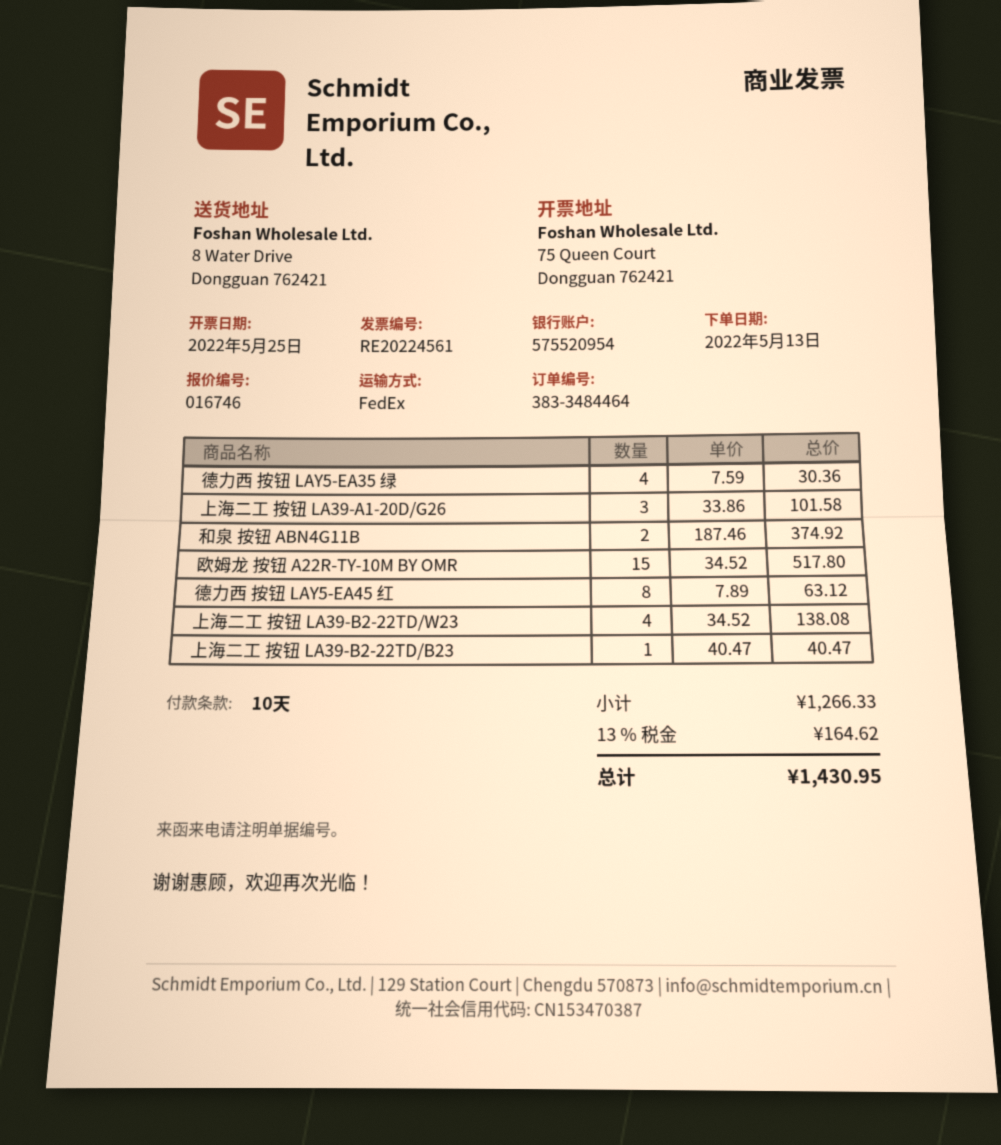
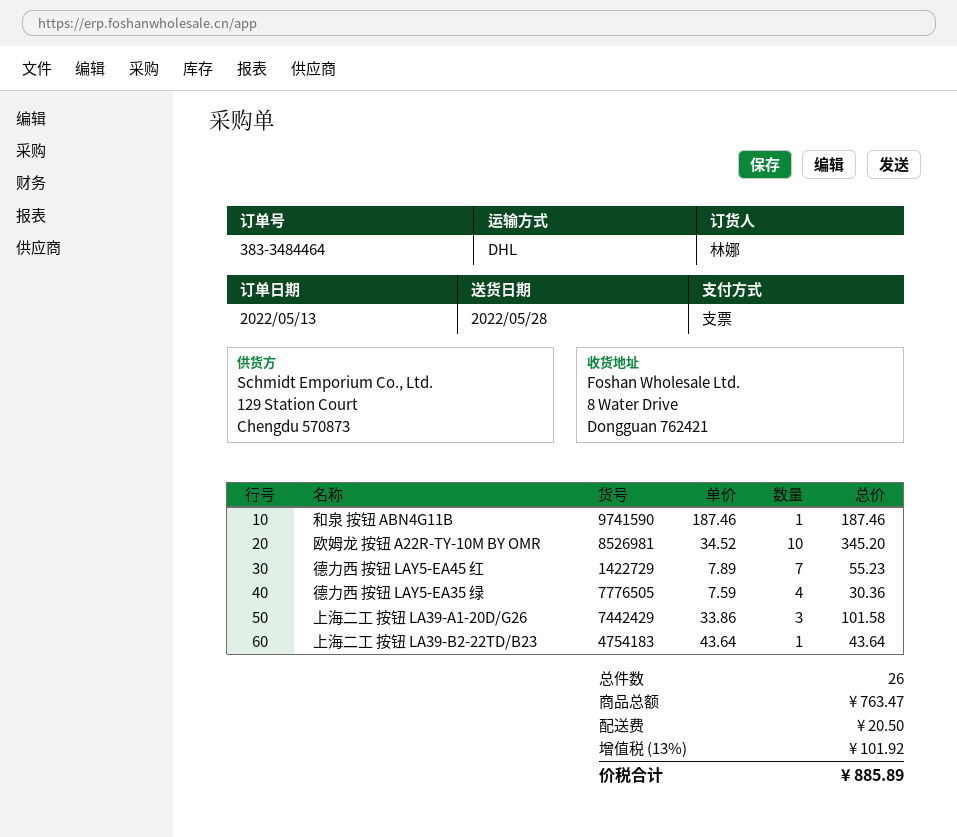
shipping method: FedEx -> DHL
和泉 按钮 ABN4G11B: 2 x 187.46 = 374.92 -> 1 x 187.46 = 187.46
欧姆龙 按钮 A22R-TY-10M BY OMR: 15 x 34.52 = 517.80 -> 10 x 34.52 = 345.20
德力西 按钮 LAY5-EA45 红: 8 x 7.89 = 63.12 -> 7 x 7.89 = 55.23
上海二工 按钮 LA39-B2-22TD/W23: 4 x 34.52 = 138.08 -> none
上海二工 按钮 LA39-B2-22TD/B23: 1 x 40.47 = 40.47 -> 1 x 43.64 = 43.64
subtotal: 1266.33 -> 763.47
shipping: none -> 20.50
tax: 13% = 164.62 -> 13% = 101.92
total: 1430.95 -> 885.89

